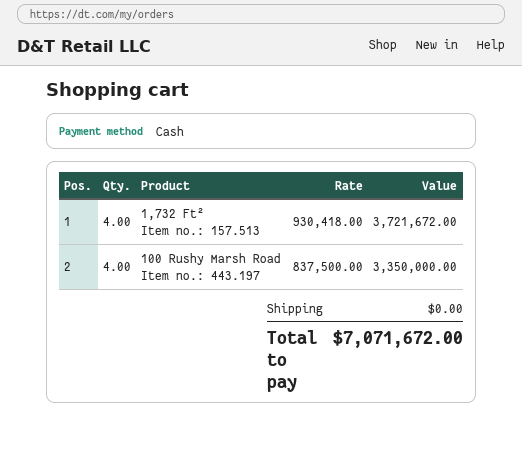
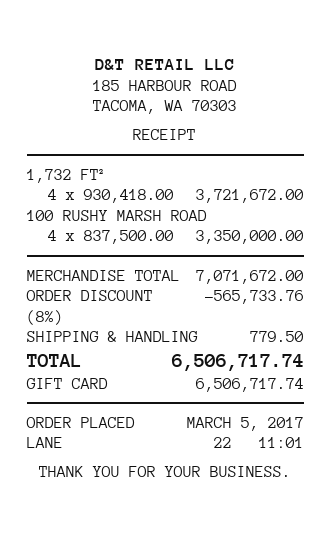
payment method: cash -> gift card
discount: none -> 8% = 565733.76
shipping: 0.00 -> 779.50
total: 7071672.00 -> 6506717.74

